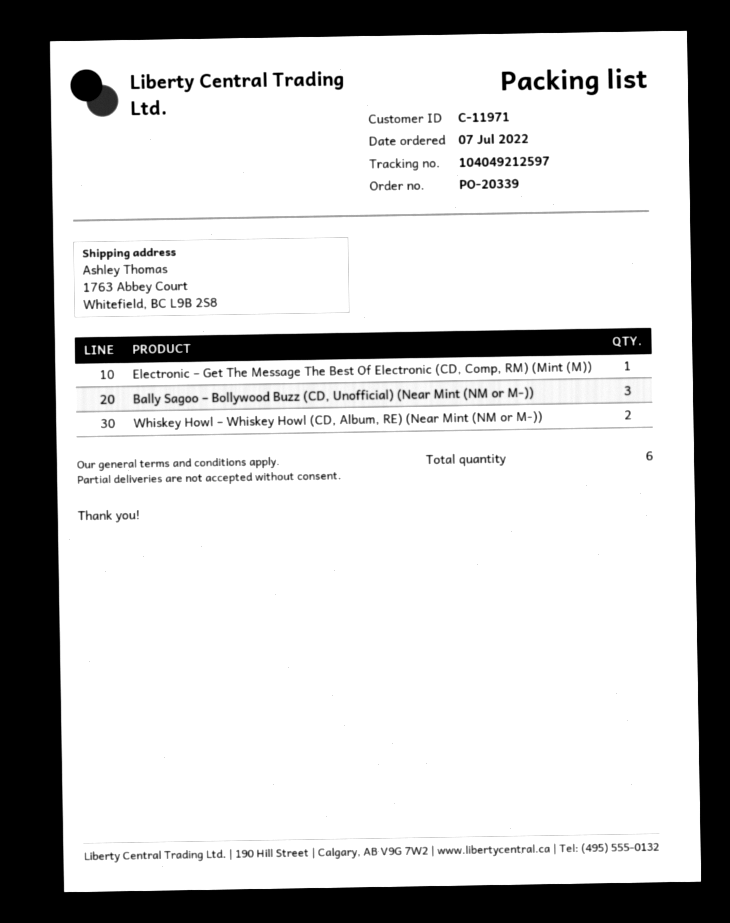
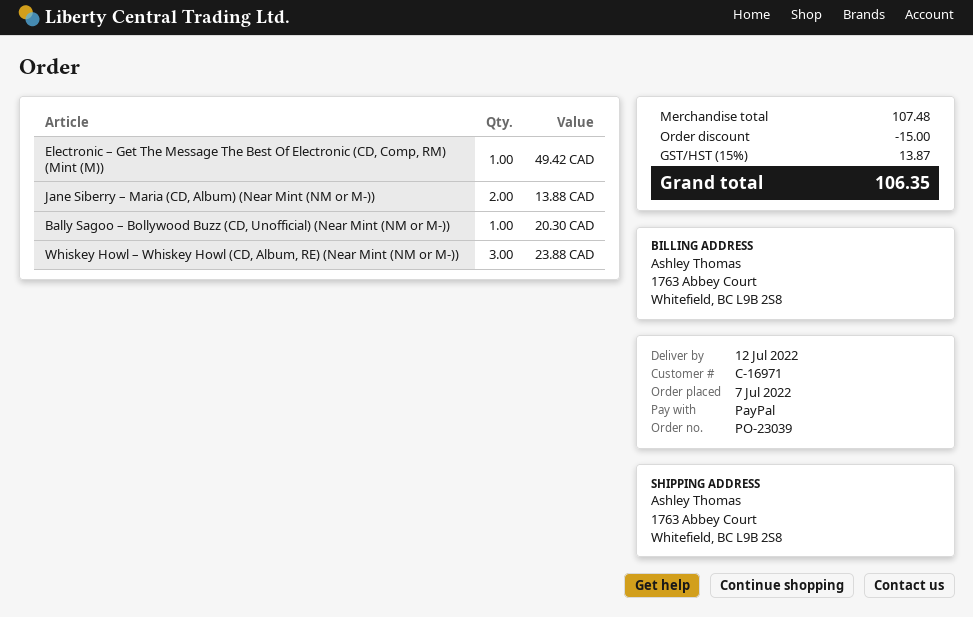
order number: PO-20339 -> PO-23039
customer number: C-11971 -> C-16971
Bally Sagoo – Bollywood Buzz (CD, Unofficial) (Near Mint (NM or M-)): 3 -> 1
Whiskey Howl – Whiskey Howl (CD, Album, RE) (Near Mint (NM or M-)): 2 -> 3
Jane Siberry – Maria (CD, Album) (Near Mint (NM or M-)): none -> 2

